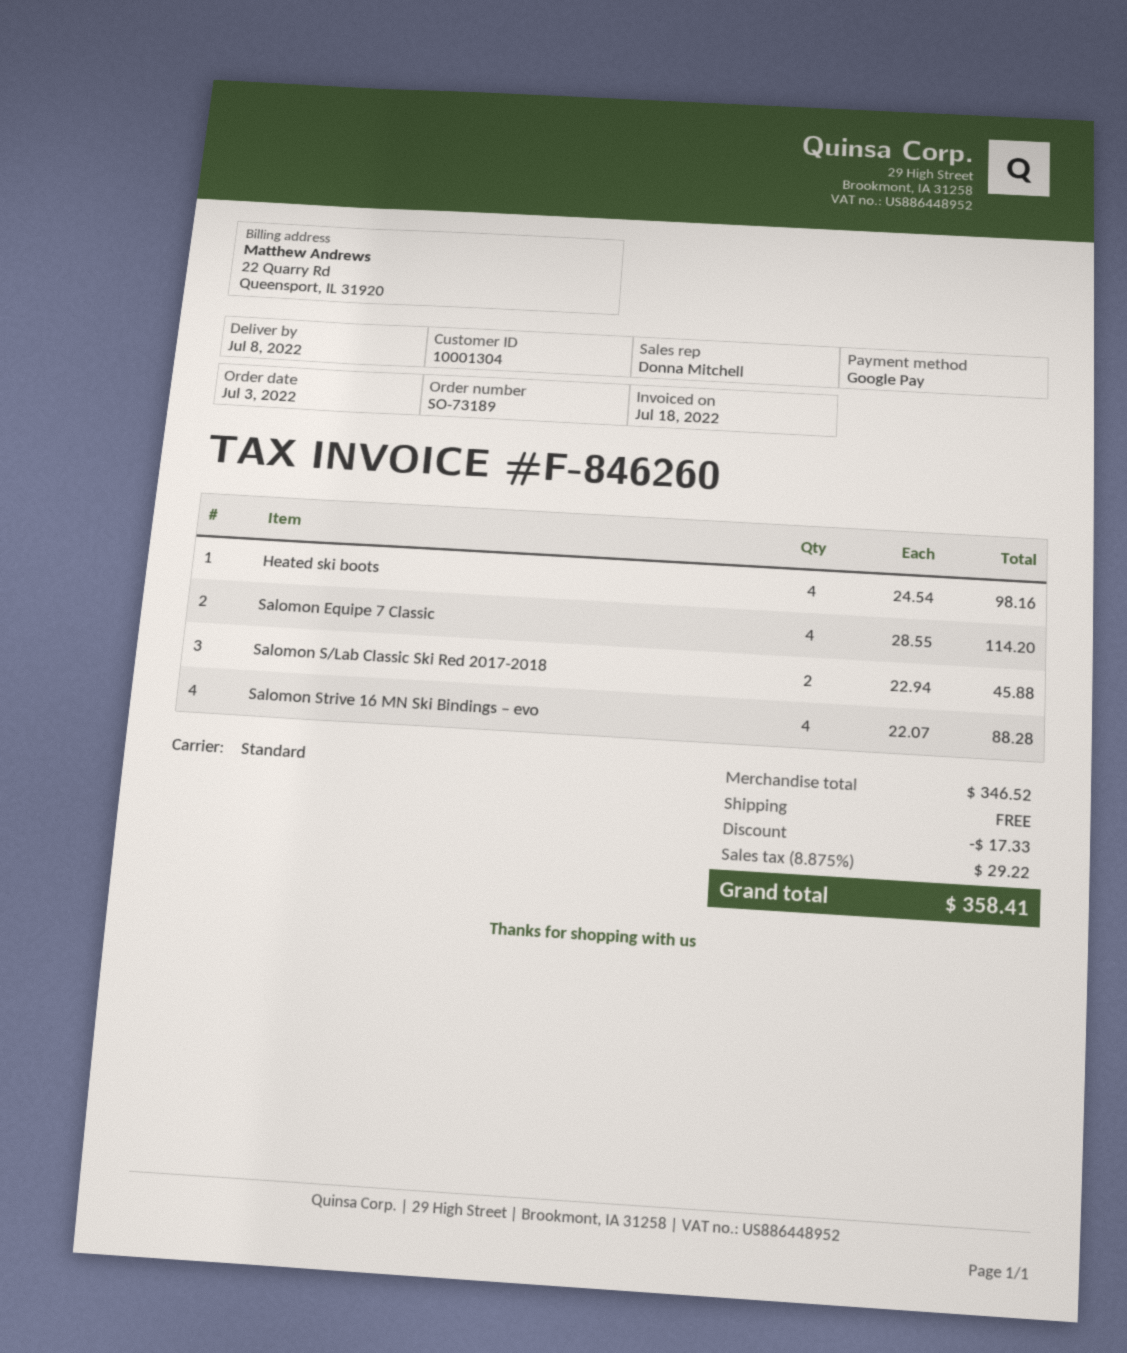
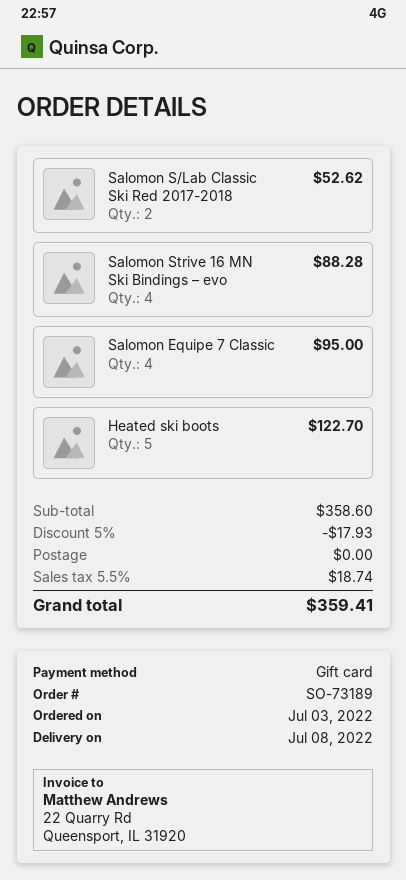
payment method: Google Pay -> gift card
Heated ski boots: 4 for 98.16 -> 5 for 122.70
Salomon Equipe 7 Classic: 4 for 114.20 -> 4 for 95.00
Salomon S/Lab Classic Ski Red 2017-2018: 2 for 45.88 -> 2 for 52.62
subtotal: 346.52 -> 358.60
discount: 17.33 -> 17.93
tax: 8.875% = 29.22 -> 5.5% = 18.74
total: 358.41 -> 359.41

